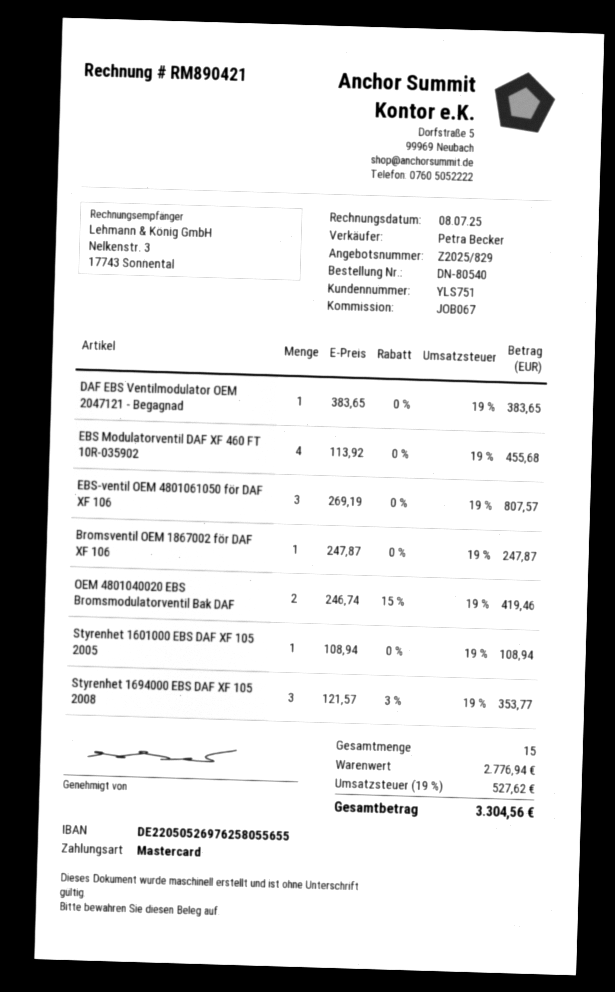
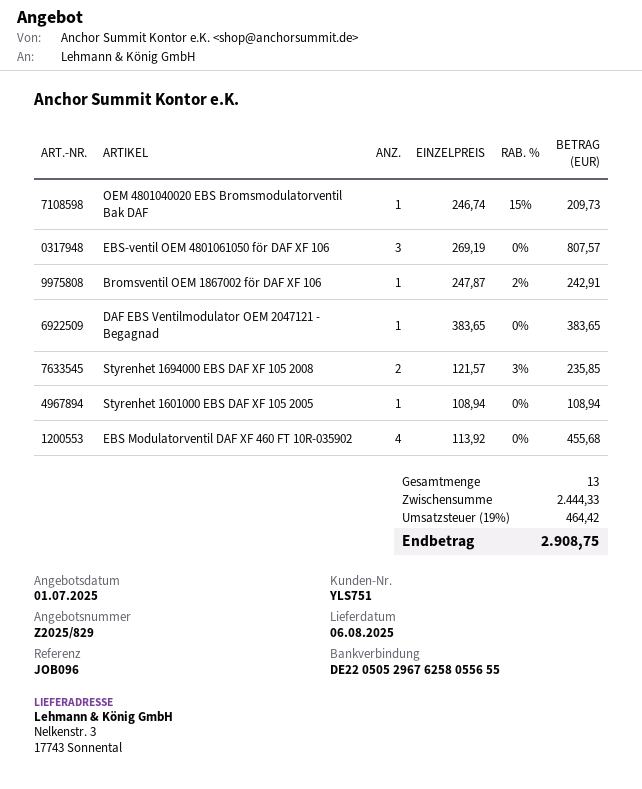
reference: JOB067 -> JOB096
bank account: DE22050526976258055655 -> DE22050529676258055655
Bromsventil OEM 1867002 för DAF XF 106: 1 x 247.87 = 247.87 -> 1 x 247.87 - 2% = 242.91
OEM 4801040020 EBS Bromsmodulatorventil Bak DAF: 2 x 246.74 - 15% = 419.46 -> 1 x 246.74 - 15% = 209.73
Styrenhet 1694000 EBS DAF XF 105 2008: 3 x 121.57 - 3% = 353.77 -> 2 x 121.57 - 3% = 235.85
total quantity: 15 -> 13
subtotal: 2776.94 -> 2444.33
tax: 19% = 527.62 -> 19% = 464.42
total: 3304.56 -> 2908.75

